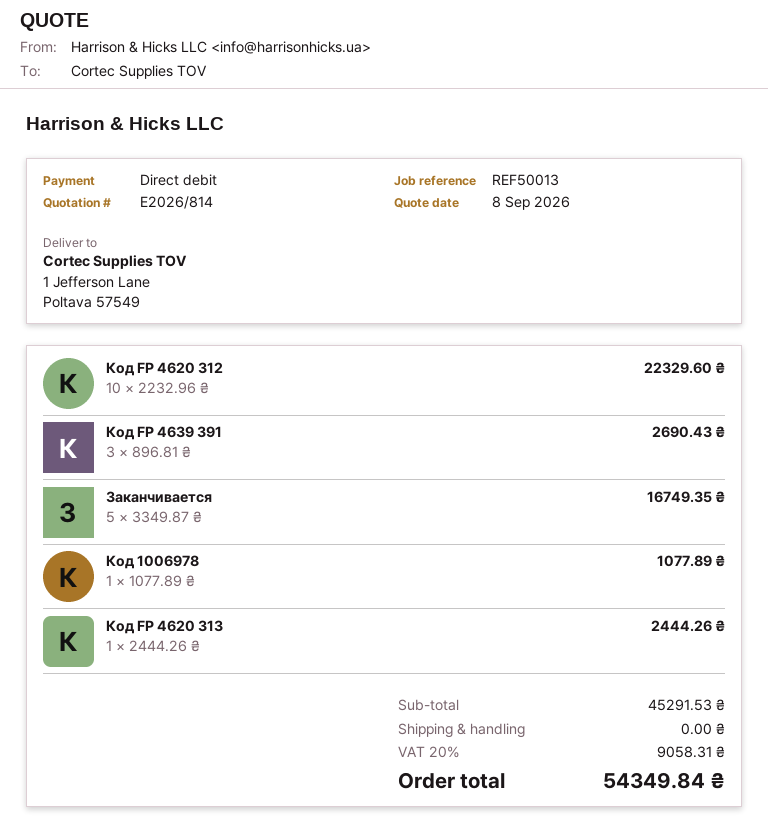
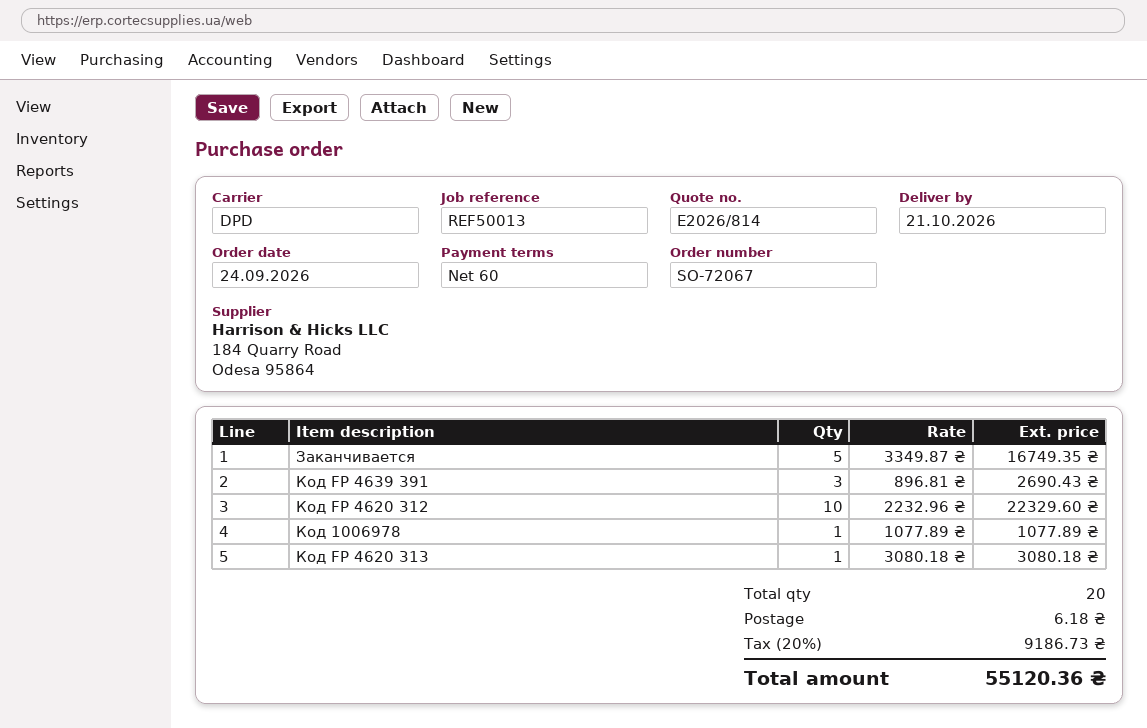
Код FP 4620 313: 1 x 2444.26 = 2444.26 -> 1 x 3080.18 = 3080.18
shipping: 0.00 -> 6.18
tax: 20% = 9058.31 -> 20% = 9186.73
total: 54349.84 -> 55120.36

